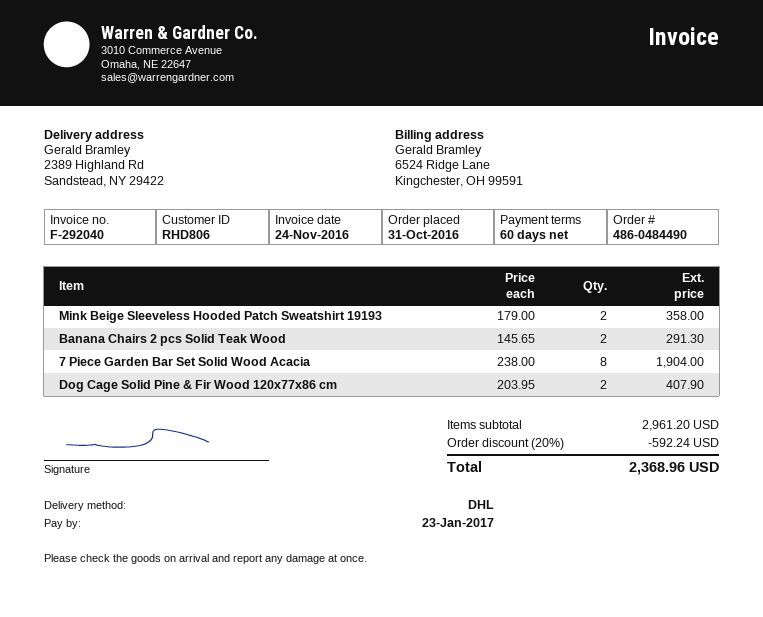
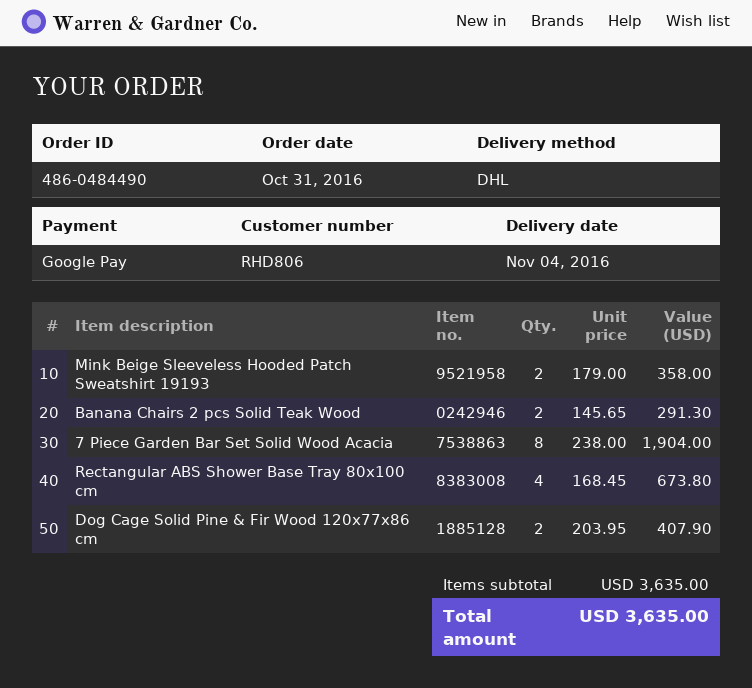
Rectangular ABS Shower Base Tray 80x100 cm: none -> 4 x 168.45 = 673.80
subtotal: 2961.20 -> 3635.00
discount: 20% = 592.24 -> none
total: 2368.96 -> 3635.00

